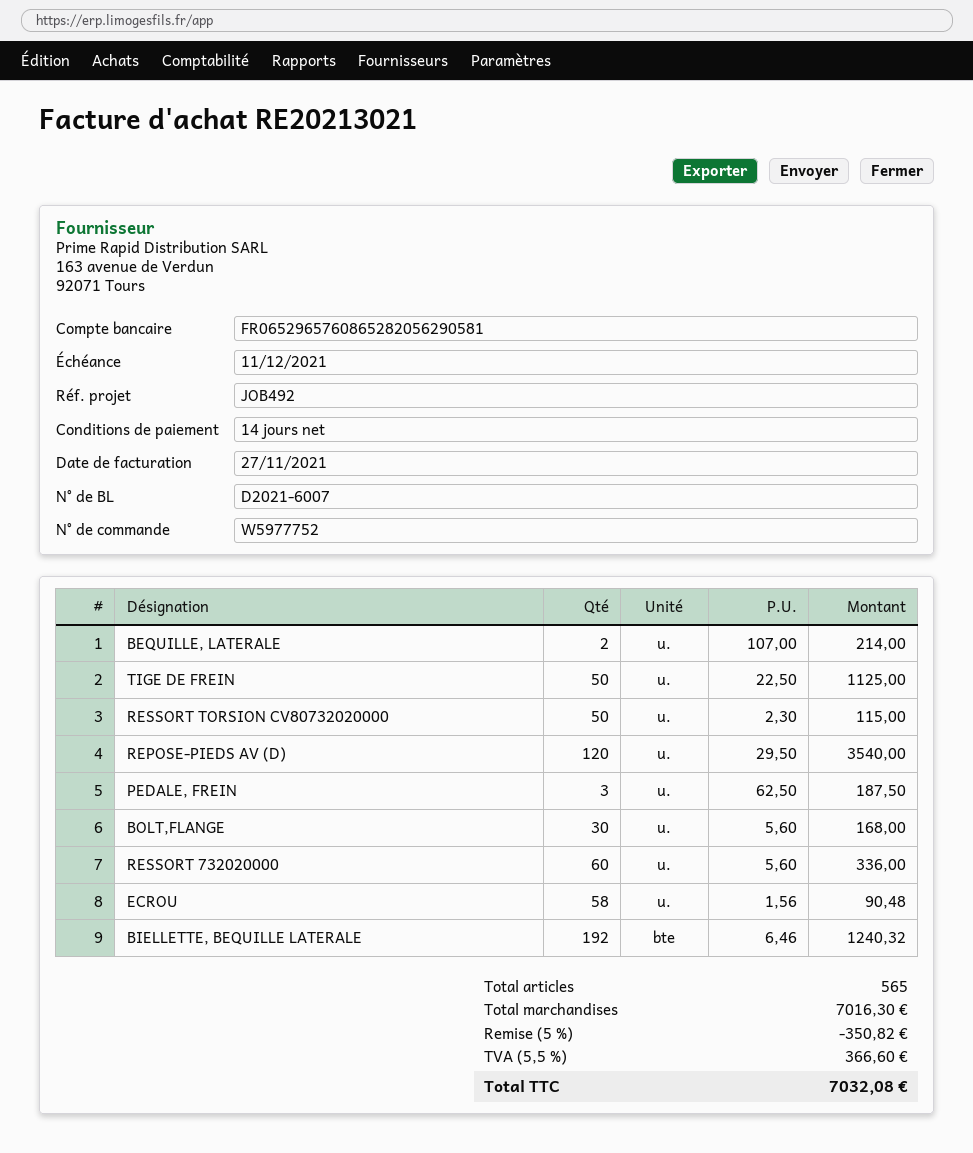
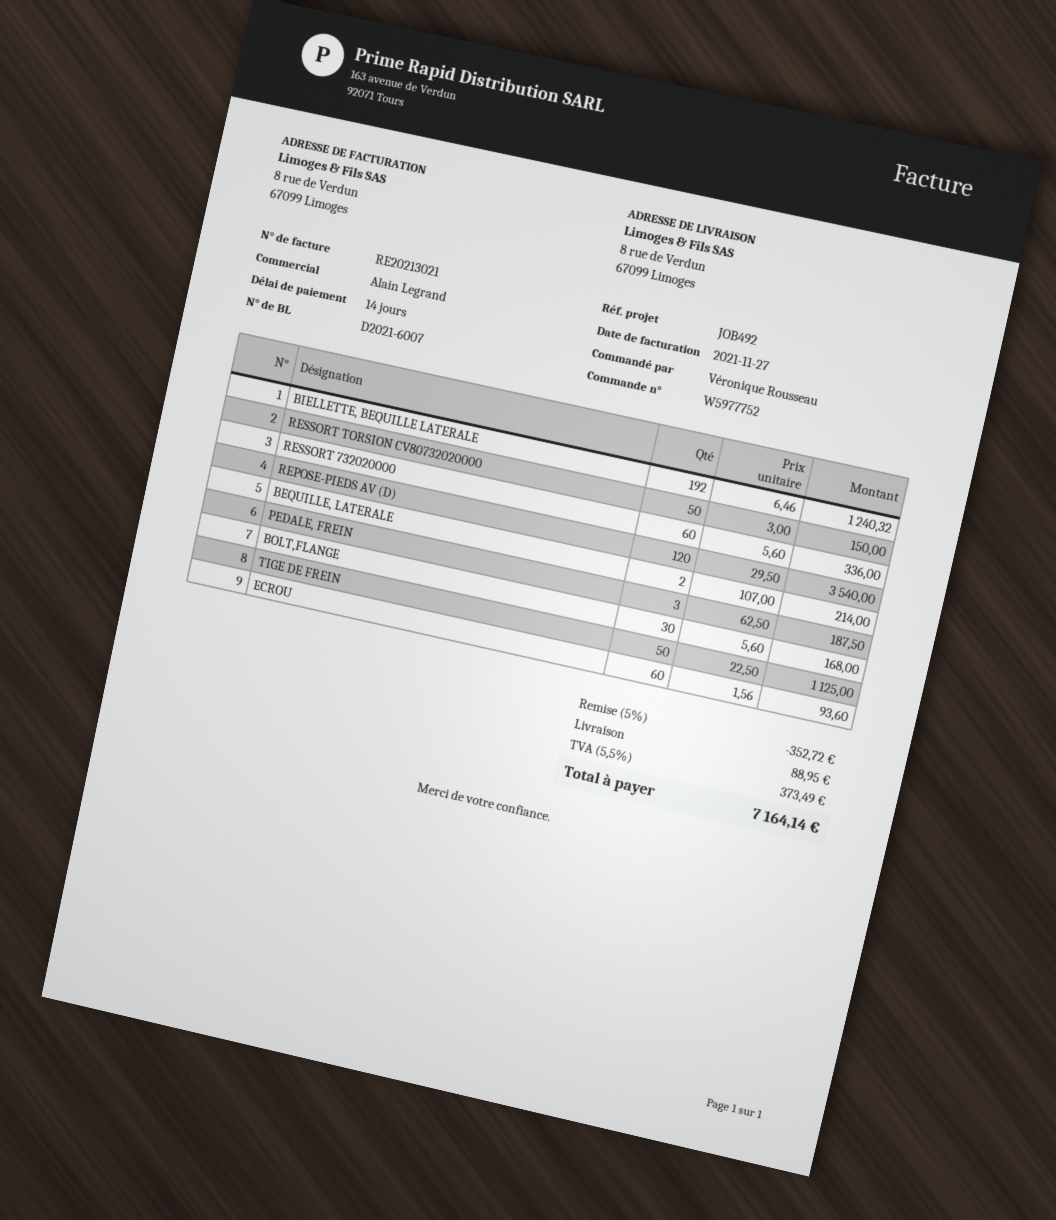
RESSORT TORSION CV80732020000: 50 x 2.30 = 115.00 -> 50 x 3.00 = 150.00
ECROU: 58 x 1.56 = 90.48 -> 60 x 1.56 = 93.60
discount: 5% = 350.82 -> 5% = 352.72
shipping: none -> 88.95
tax: 5.5% = 366.60 -> 5.5% = 373.49
total: 7032.08 -> 7164.14

